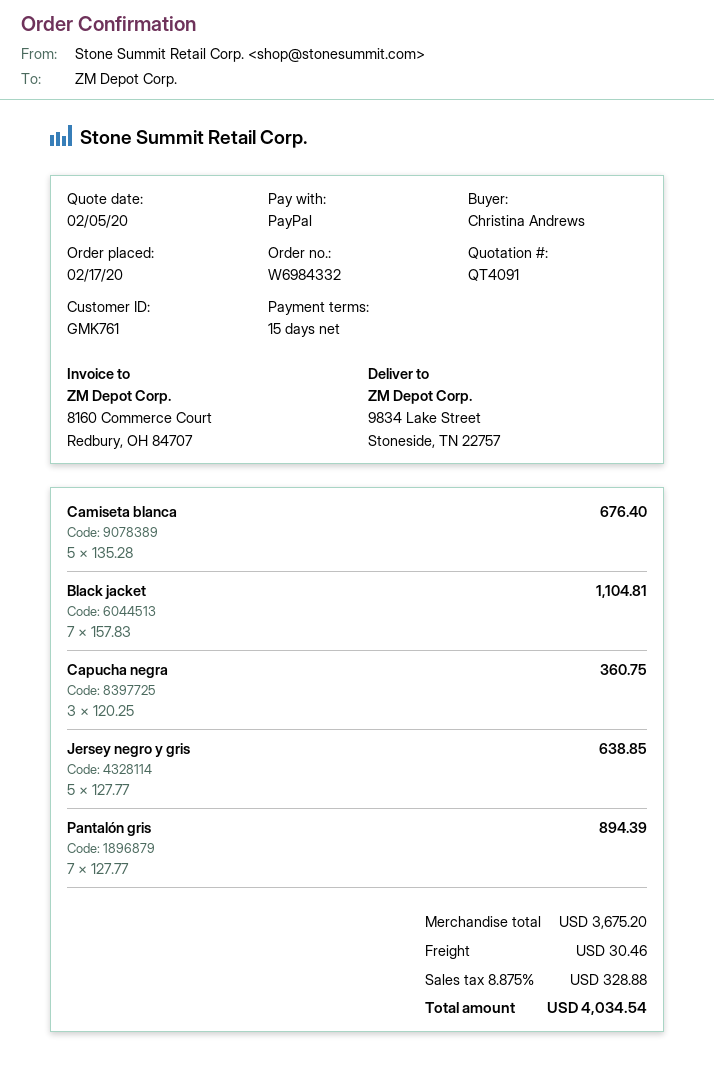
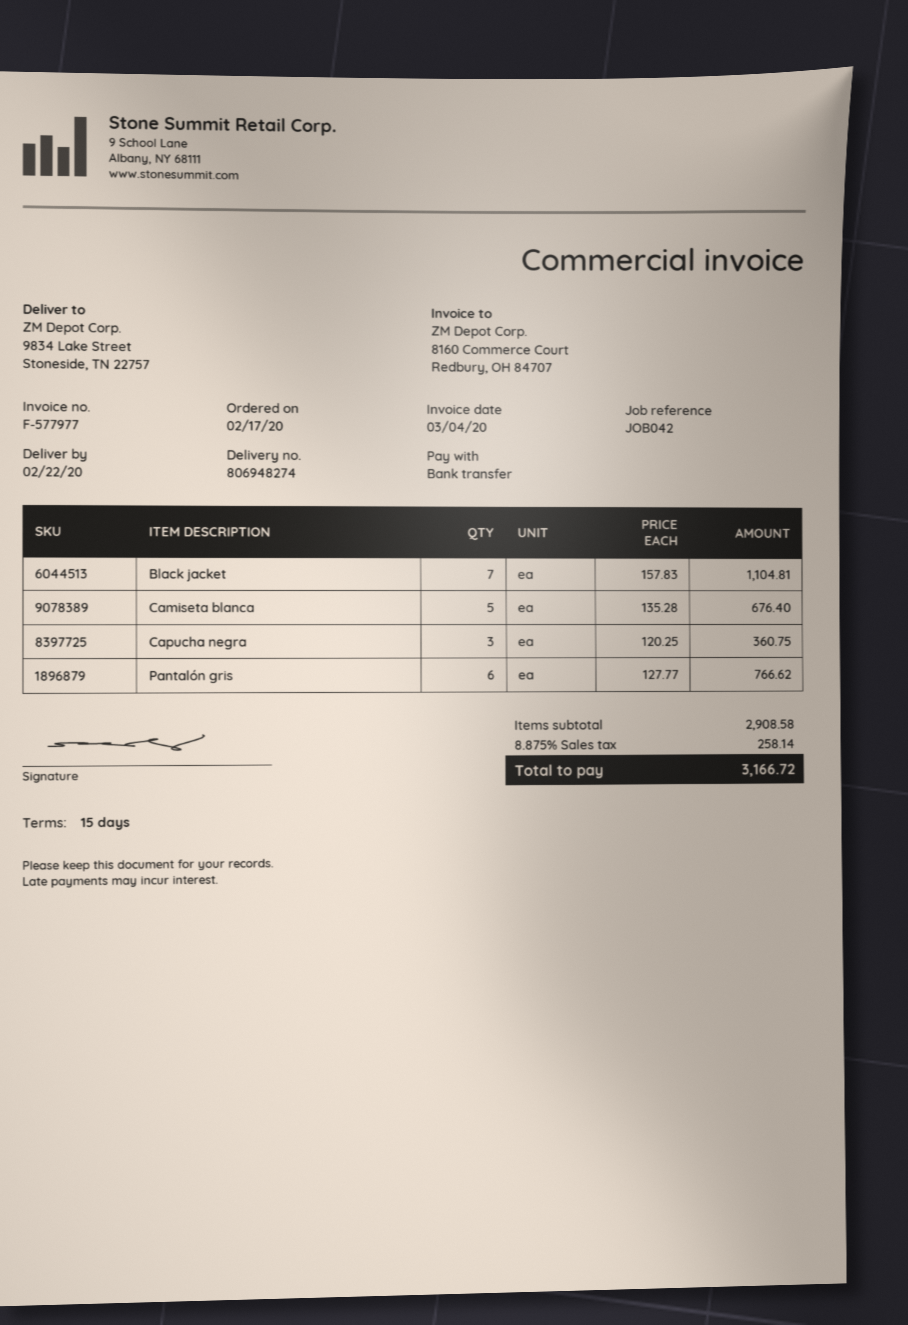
payment method: PayPal -> bank transfer
Jersey negro y gris: 5 x 127.77 = 638.85 -> none
Pantalón gris: 7 x 127.77 = 894.39 -> 6 x 127.77 = 766.62
subtotal: 3675.20 -> 2908.58
shipping: 30.46 -> none
tax: 8.875% = 328.88 -> 8.875% = 258.14
total: 4034.54 -> 3166.72

